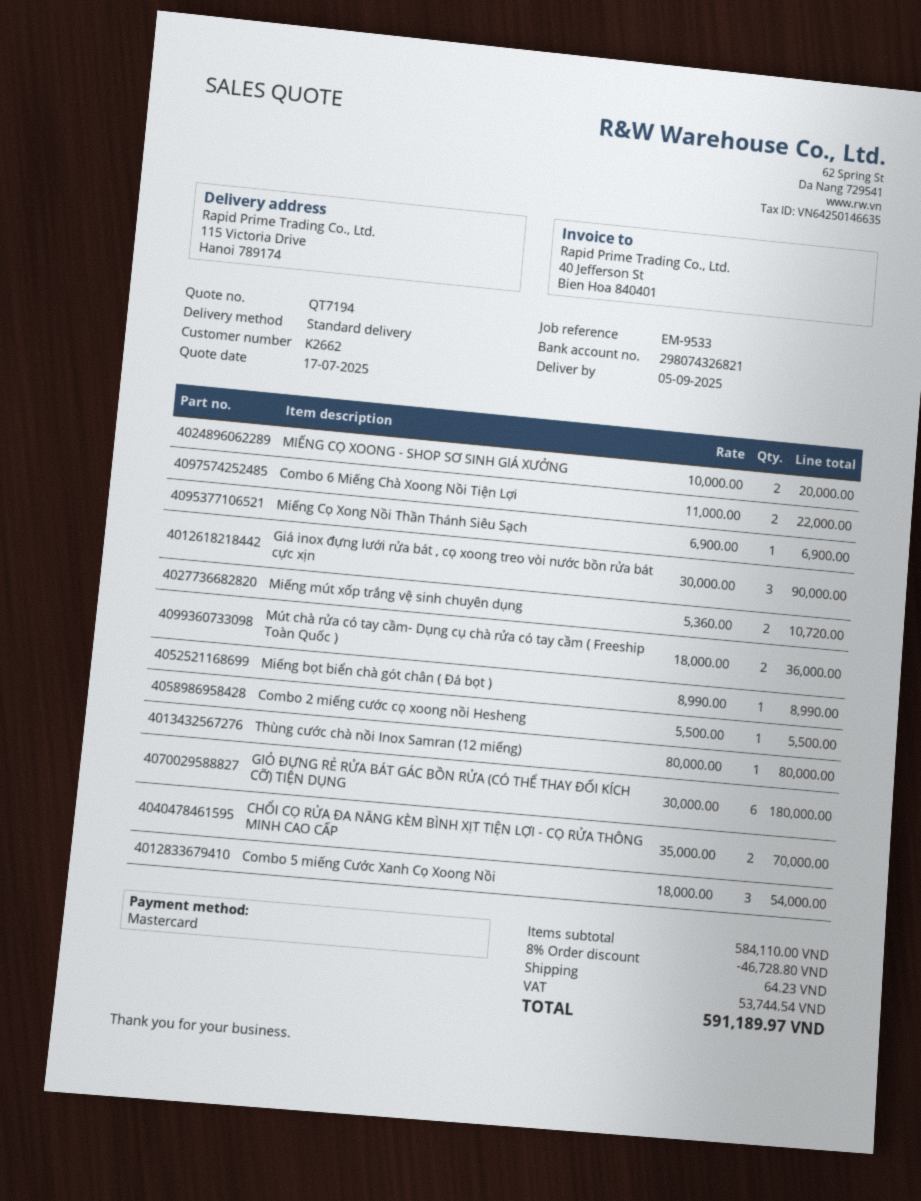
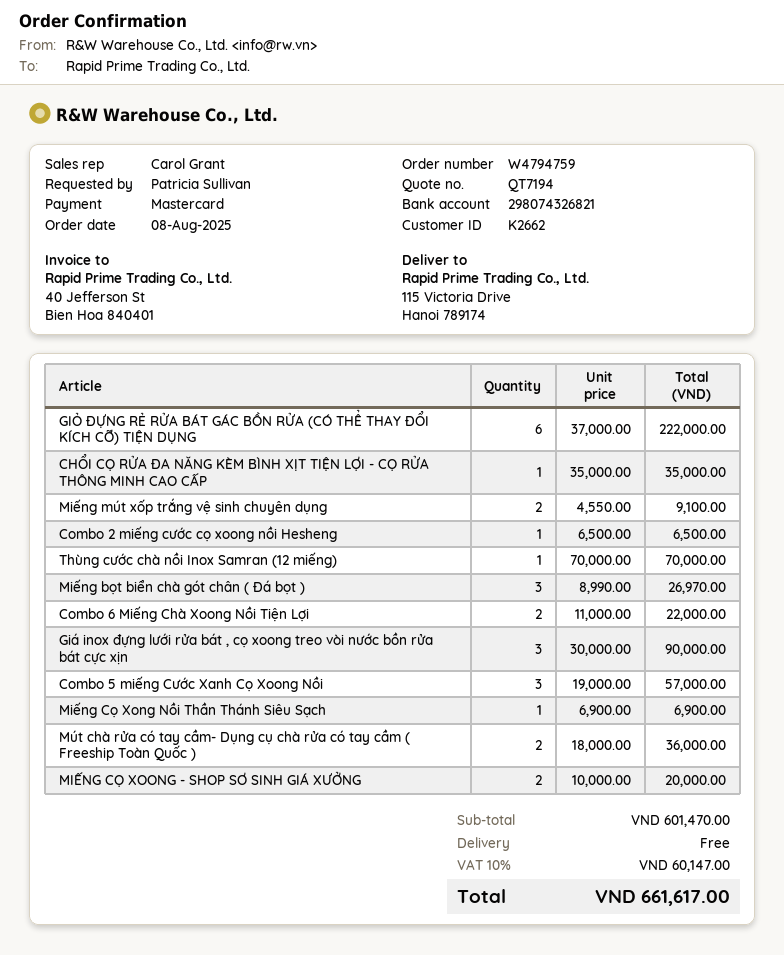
Miếng mút xốp trắng vệ sinh chuyên dụng: 2 x 5360.00 = 10720.00 -> 2 x 4550.00 = 9100.00
Miếng bọt biển chà gót chân ( Đá bọt ): 1 x 8990.00 = 8990.00 -> 3 x 8990.00 = 26970.00
Combo 2 miếng cước cọ xoong nồi Hesheng: 1 x 5500.00 = 5500.00 -> 1 x 6500.00 = 6500.00
Thùng cước chà nồi Inox Samran (12 miếng): 1 x 80000.00 = 80000.00 -> 1 x 70000.00 = 70000.00
GIỎ ĐỰNG RẺ RỬA BÁT GÁC BỒN RỬA (CÓ THỂ THAY ĐỔI KÍCH CỠ) TIỆN DỤNG: 6 x 30000.00 = 180000.00 -> 6 x 37000.00 = 222000.00
CHỔI CỌ RỬA ĐA NĂNG KÈM BÌNH XỊT TIỆN LỢI - CỌ RỬA THÔNG MINH CAO CẤP: 2 x 35000.00 = 70000.00 -> 1 x 35000.00 = 35000.00
Combo 5 miếng Cước Xanh Cọ Xoong Nồi: 3 x 18000.00 = 54000.00 -> 3 x 19000.00 = 57000.00
subtotal: 584110.00 -> 601470.00
discount: 8% = 46728.80 -> none
shipping: 64.23 -> 0.00
tax: 53744.54 -> 60147.00
total: 591189.97 -> 661617.00

